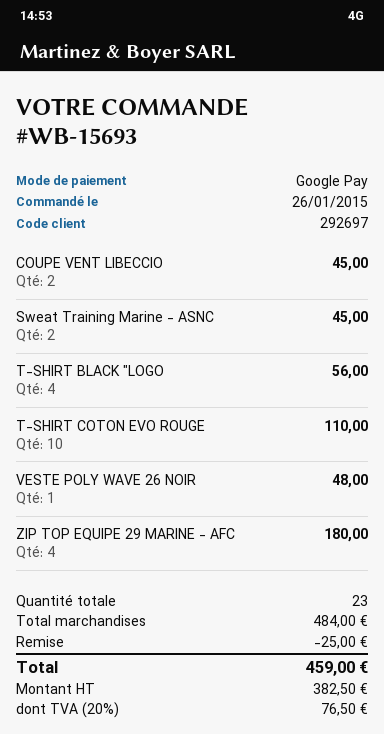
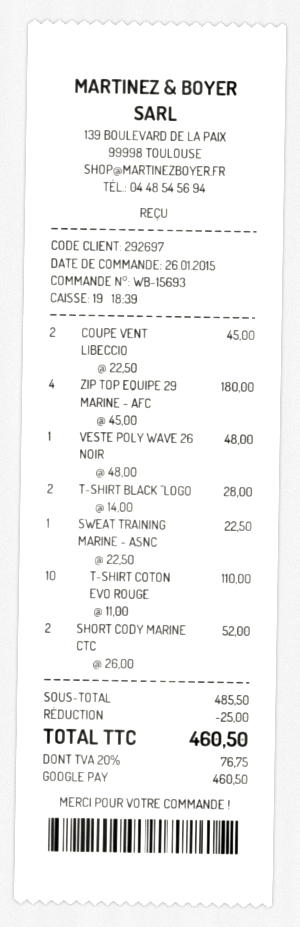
Sweat Training Marine - ASNC: 2 for 45.00 -> 1 for 22.50
T-SHIRT BLACK "LOGO: 4 for 56.00 -> 2 for 28.00
SHORT CODY MARINE CTC: none -> 2 for 52.00
subtotal: 484.00 -> 485.50
tax: 20% = 76.50 -> 20% = 76.75
total: 459.00 -> 460.50

